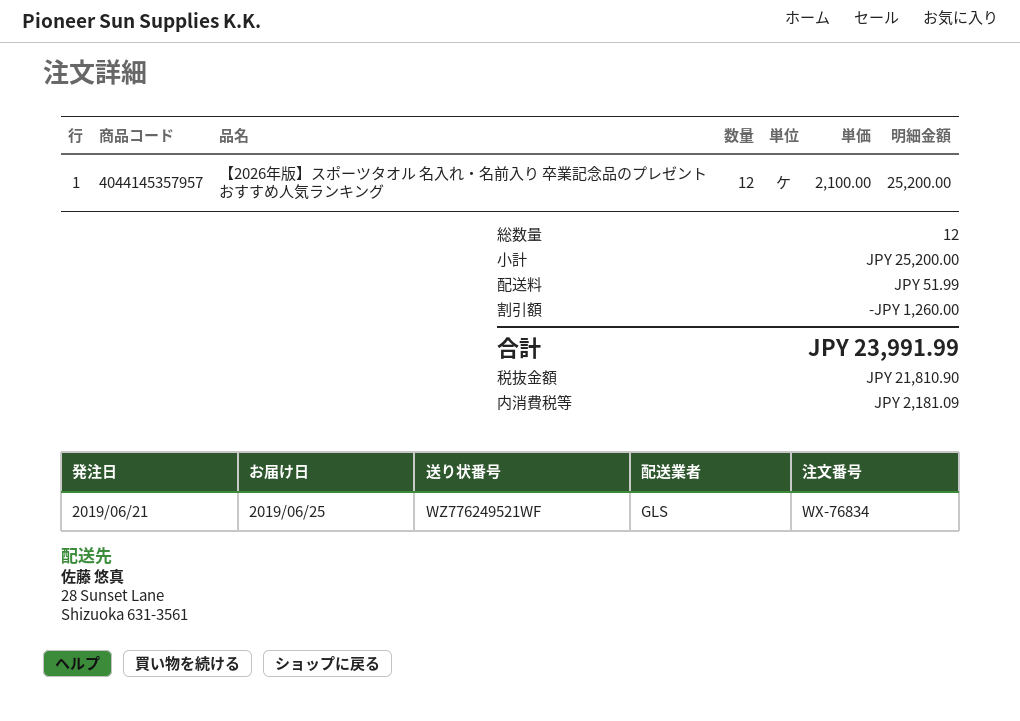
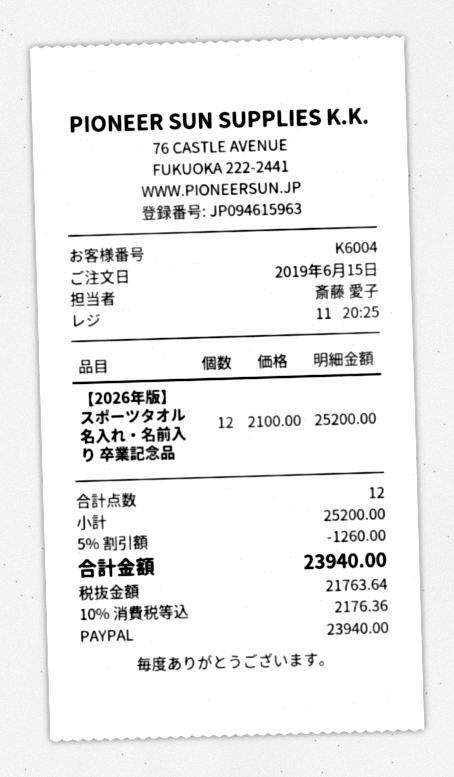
order date: 2019-06-21 -> 2019-06-15
shipping: 51.99 -> none
net: 21810.90 -> 21763.64
tax: 2181.09 -> 2176.36
total: 23991.99 -> 23940.00

